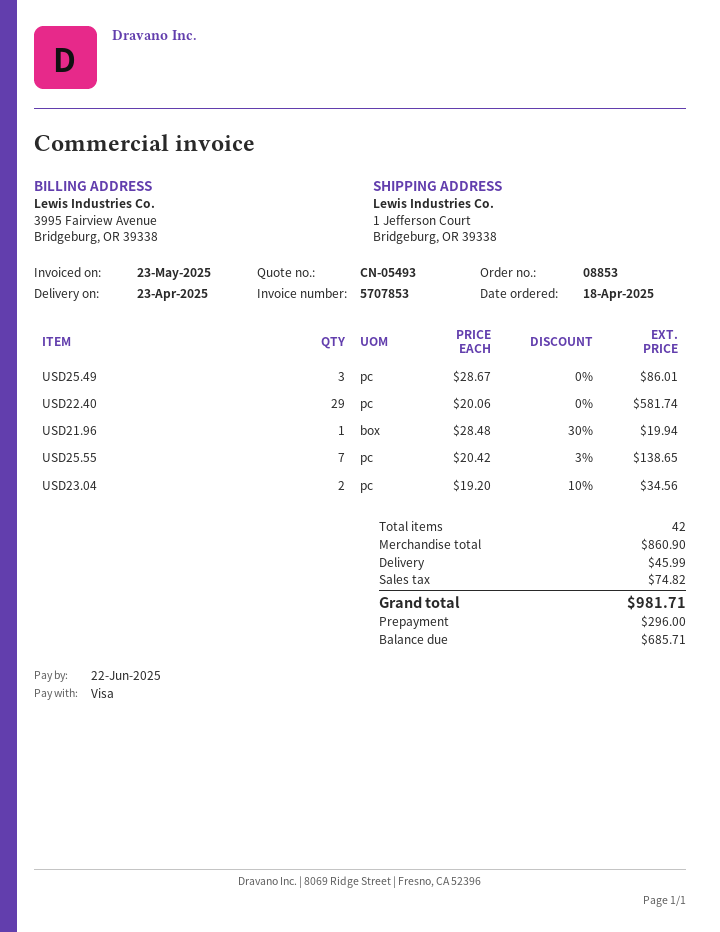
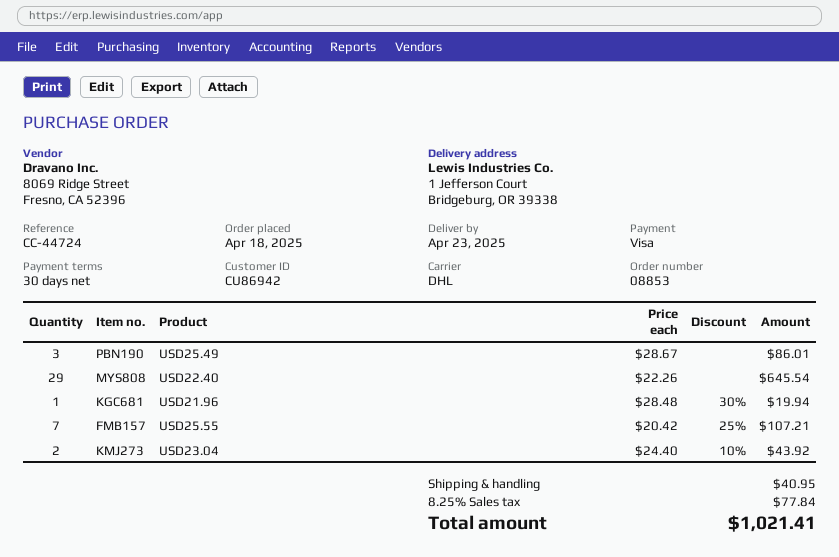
USD22.40: 29 x 20.06 = 581.74 -> 29 x 22.26 = 645.54
USD25.55: 7 x 20.42 - 3% = 138.65 -> 7 x 20.42 - 25% = 107.21
USD23.04: 2 x 19.20 - 10% = 34.56 -> 2 x 24.40 - 10% = 43.92
shipping: 45.99 -> 40.95
tax: 74.82 -> 77.84
total: 981.71 -> 1021.41

